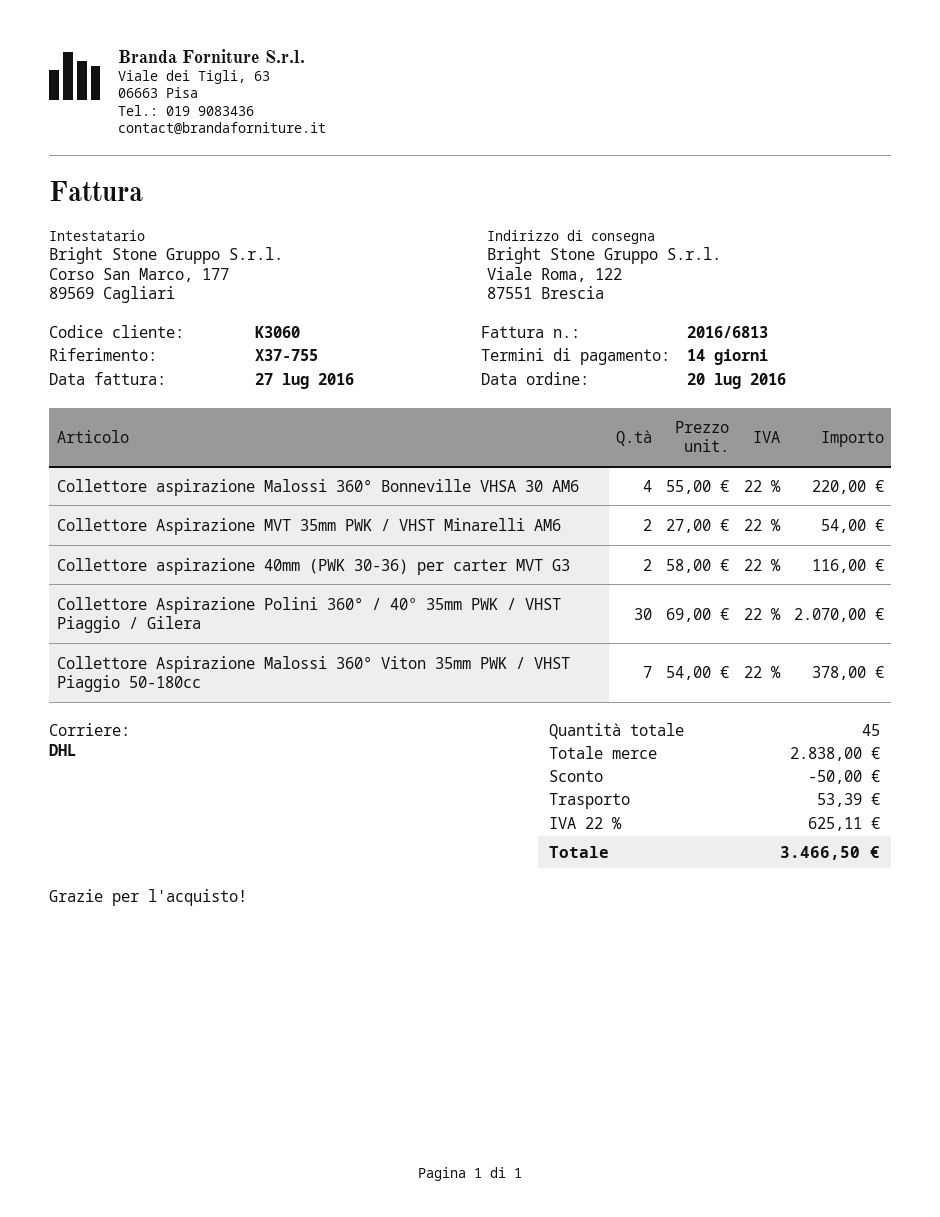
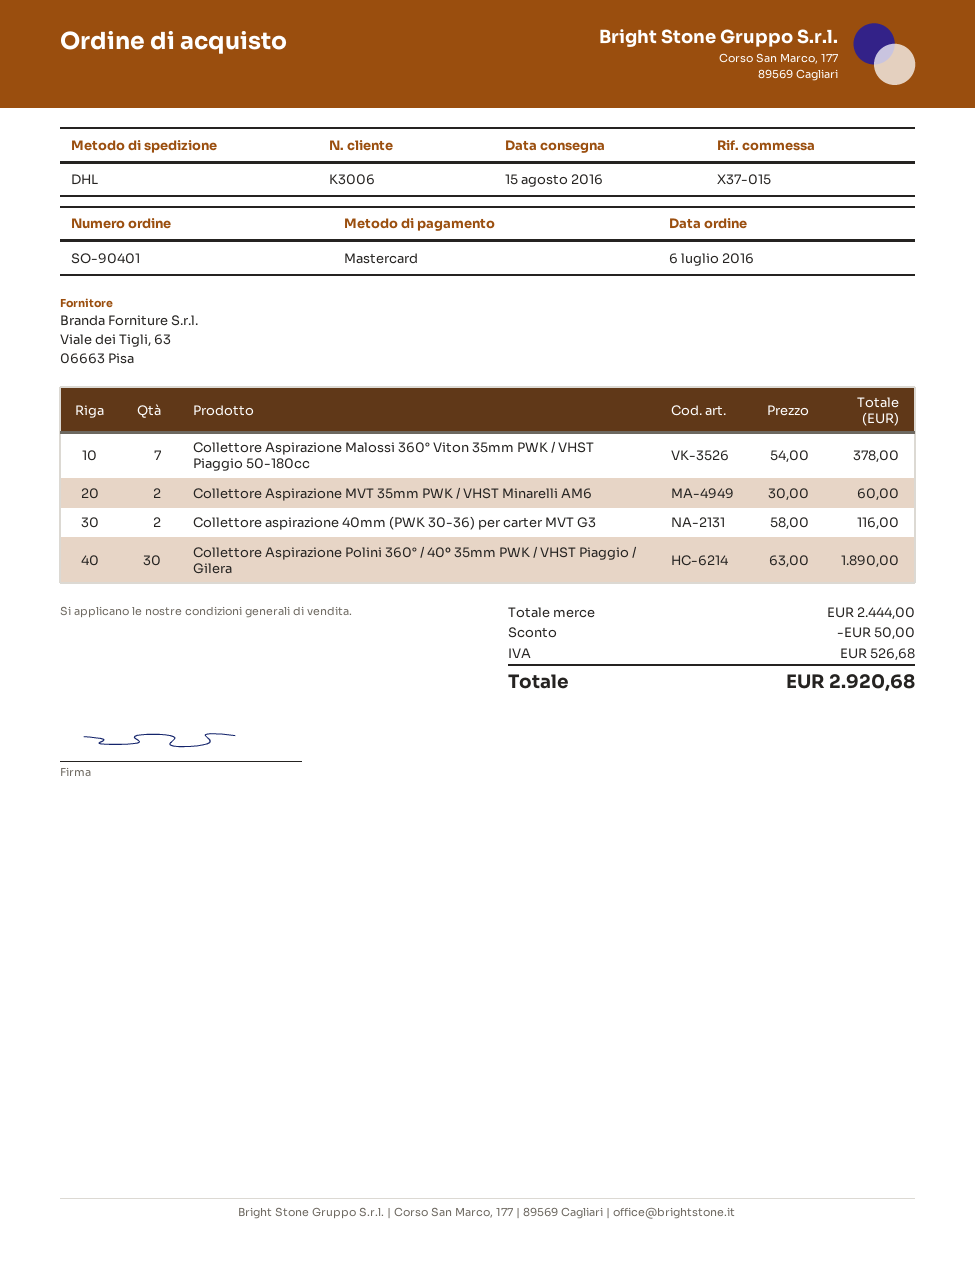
order date: 2016-07-20 -> 2016-07-06
customer number: K3060 -> K3006
reference: X37-755 -> X37-015
Collettore aspirazione Malossi 360° Bonneville VHSA 30 AM6: 4 x 55.00 = 220.00 -> none
Collettore Aspirazione MVT 35mm PWK / VHST Minarelli AM6: 2 x 27.00 = 54.00 -> 2 x 30.00 = 60.00
Collettore Aspirazione Polini 360° / 40º 35mm PWK / VHST Piaggio / Gilera: 30 x 69.00 = 2070.00 -> 30 x 63.00 = 1890.00
subtotal: 2838.00 -> 2444.00
shipping: 53.39 -> none
tax: 625.11 -> 526.68
total: 3466.50 -> 2920.68

